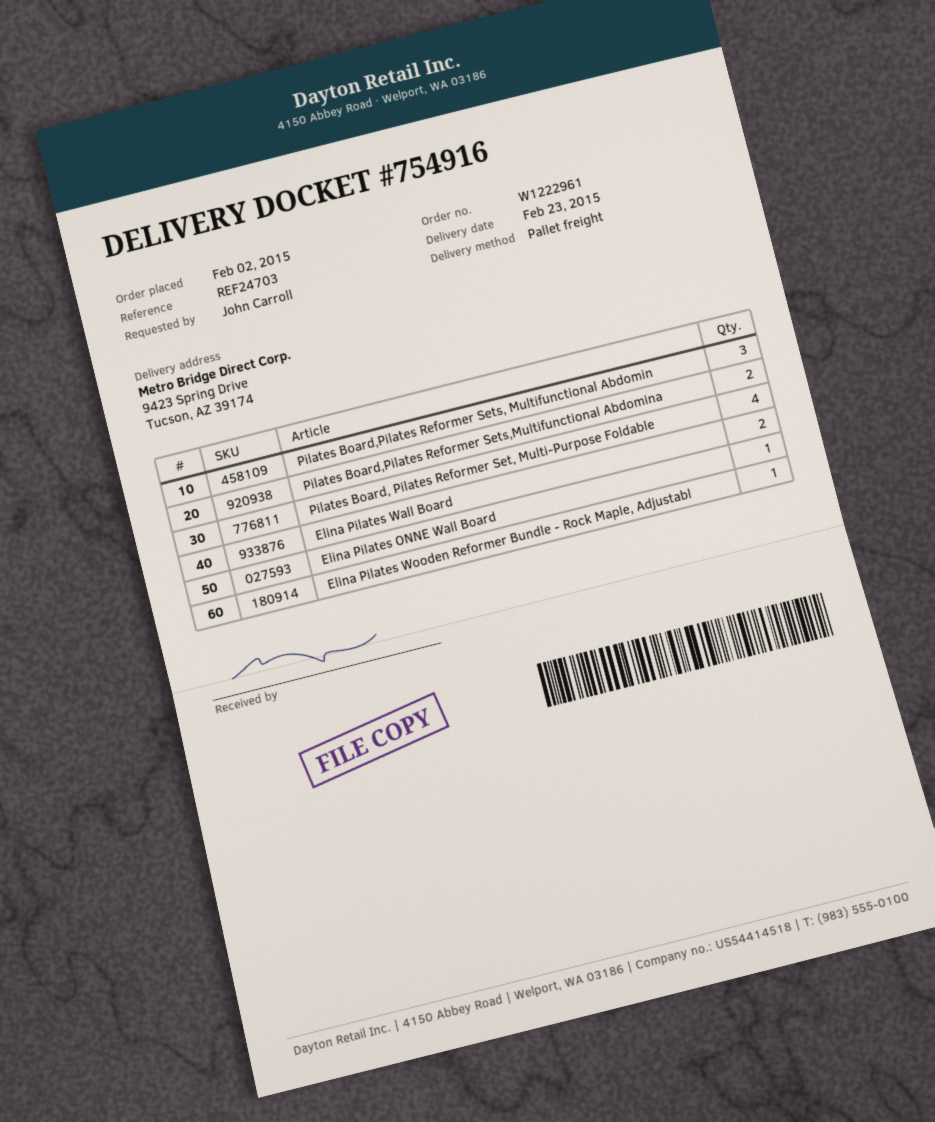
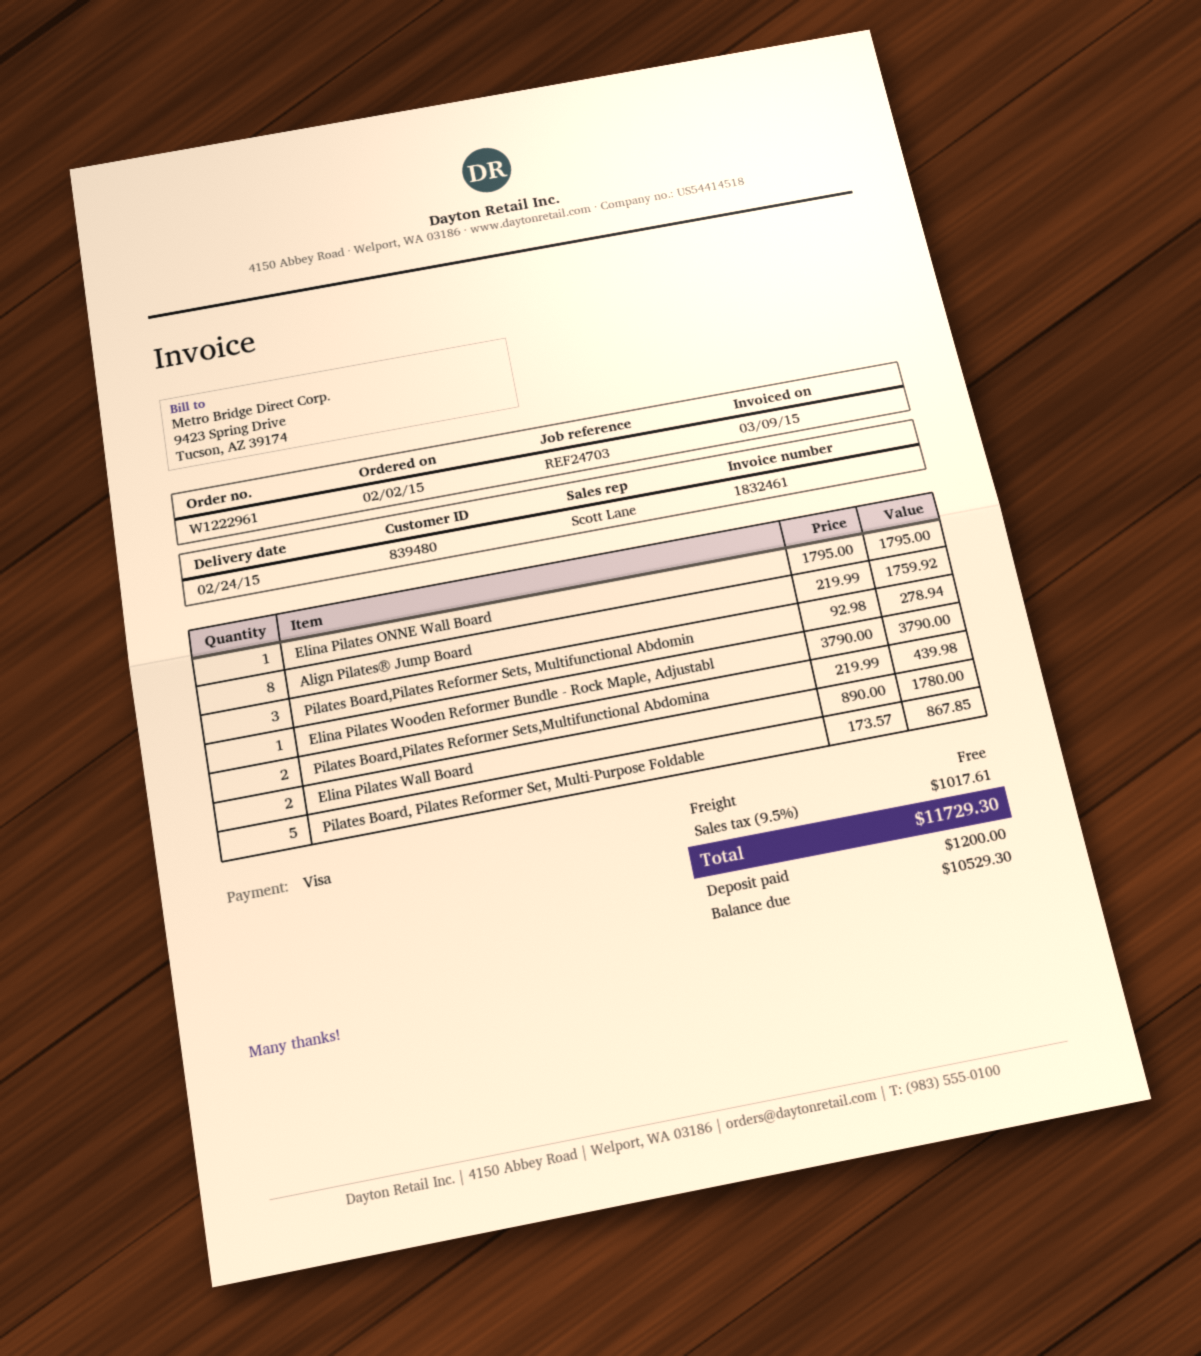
delivery date: 2015-02-23 -> 2015-02-24
Pilates Board, Pilates Reformer Set, Multi-Purpose Foldable: 4 -> 5
Align Pilates® Jump Board: none -> 8

